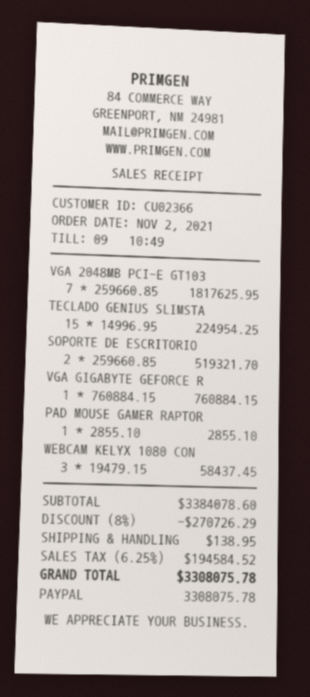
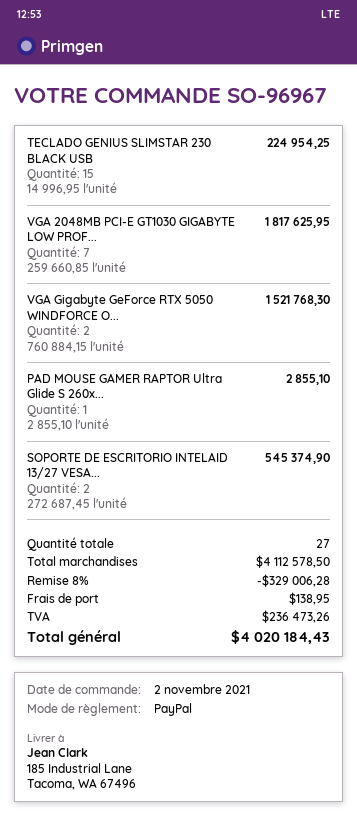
SOPORTE DE ESCRITORIO: 2 x 259660.85 = 519321.70 -> 2 x 272687.45 = 545374.90
VGA GIGABYTE GEFORCE R: 1 x 760884.15 = 760884.15 -> 2 x 760884.15 = 1521768.30
WEBCAM KELYX 1080 CON: 3 x 19479.15 = 58437.45 -> none
subtotal: 3384078.60 -> 4112578.50
discount: 8% = 270726.29 -> 8% = 329006.28
tax: 194584.52 -> 236473.26
total: 3308075.78 -> 4020184.43

